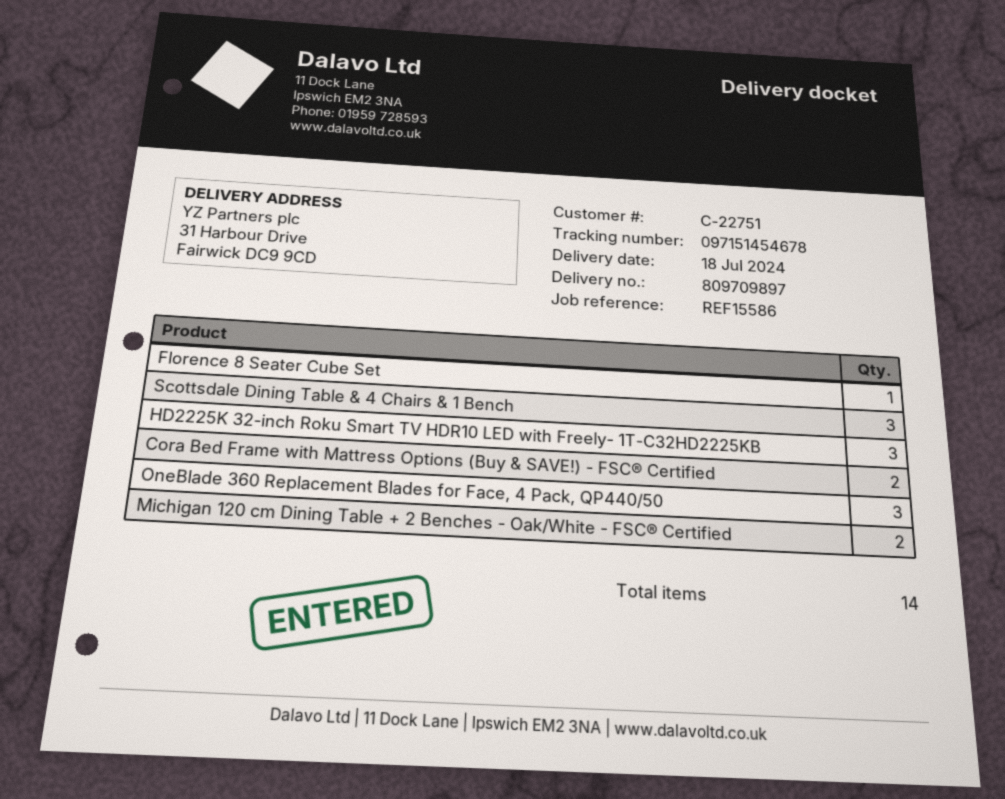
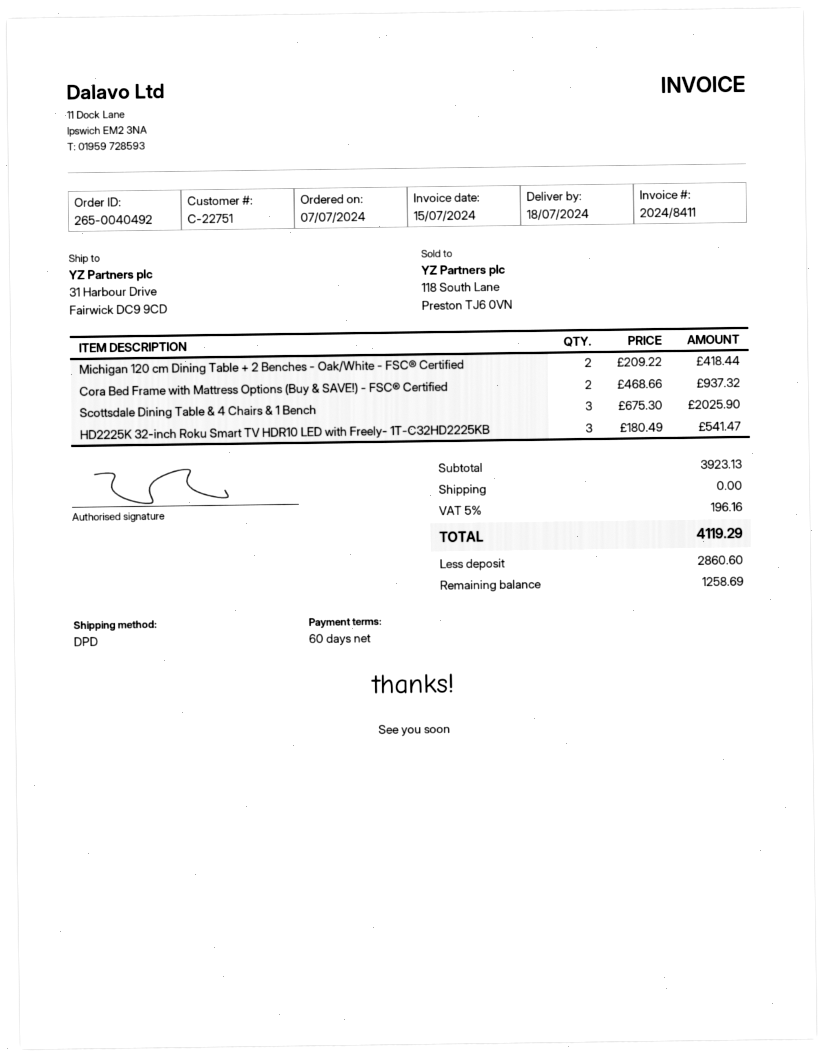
Florence 8 Seater Cube Set: 1 -> none
OneBlade 360 Replacement Blades for Face, 4 Pack, QP440/50: 3 -> none

